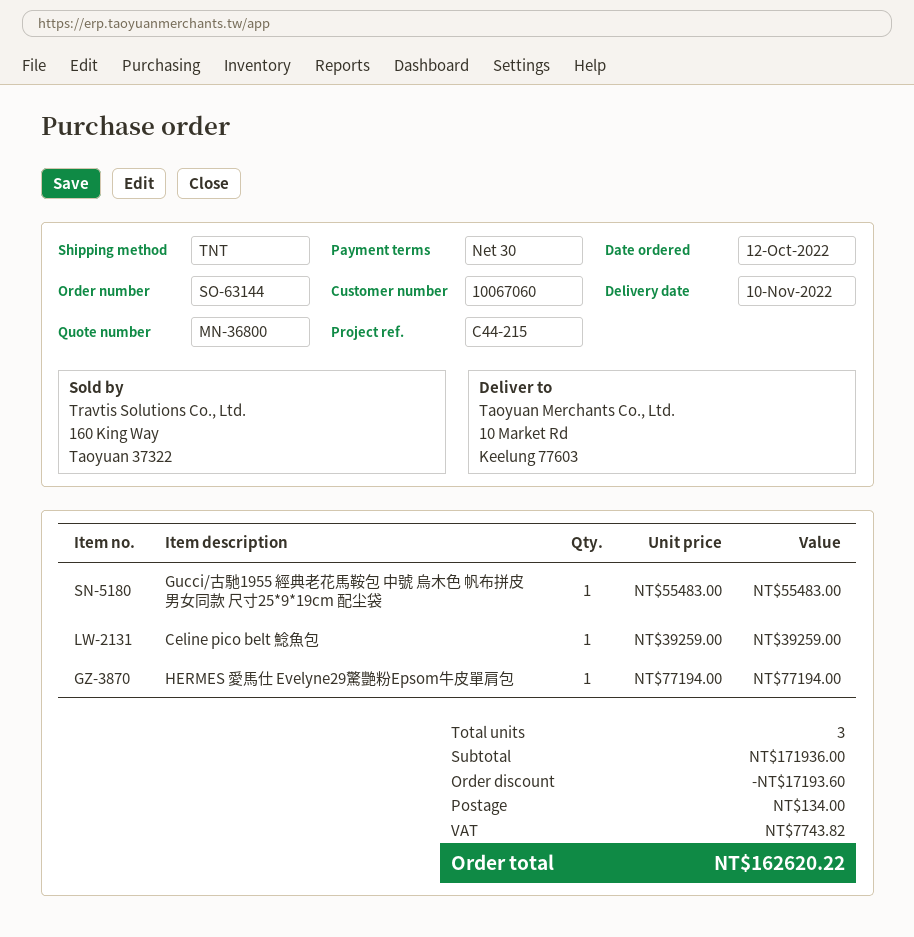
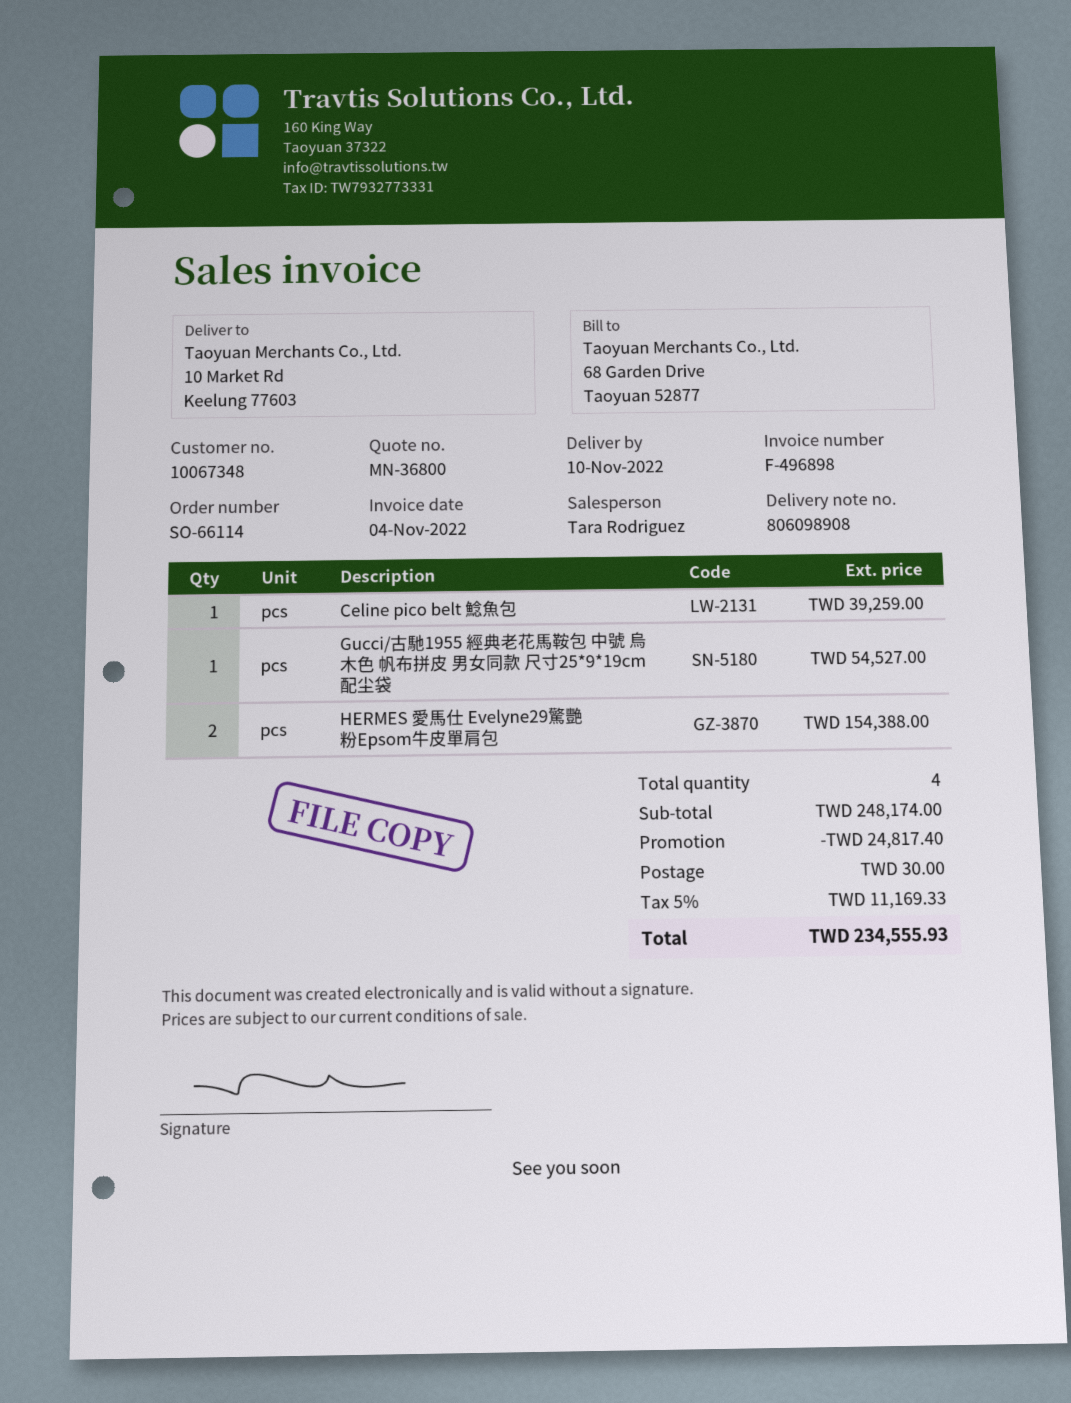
order number: SO-63144 -> SO-66114
customer number: 10067060 -> 10067348
Gucci/古馳1955 經典老花馬鞍包 中號 烏木色 帆布拼皮 男女同款 尺寸25*9*19cm 配尘袋: 1 for 55483.00 -> 1 for 54527.00
HERMES 愛馬仕 Evelyne29驚艷粉Epsom牛皮單肩包: 1 for 77194.00 -> 2 for 154388.00
total quantity: 3 -> 4
subtotal: 171936.00 -> 248174.00
discount: 17193.60 -> 24817.40
shipping: 134.00 -> 30.00
tax: 7743.82 -> 11169.33
total: 162620.22 -> 234555.93

